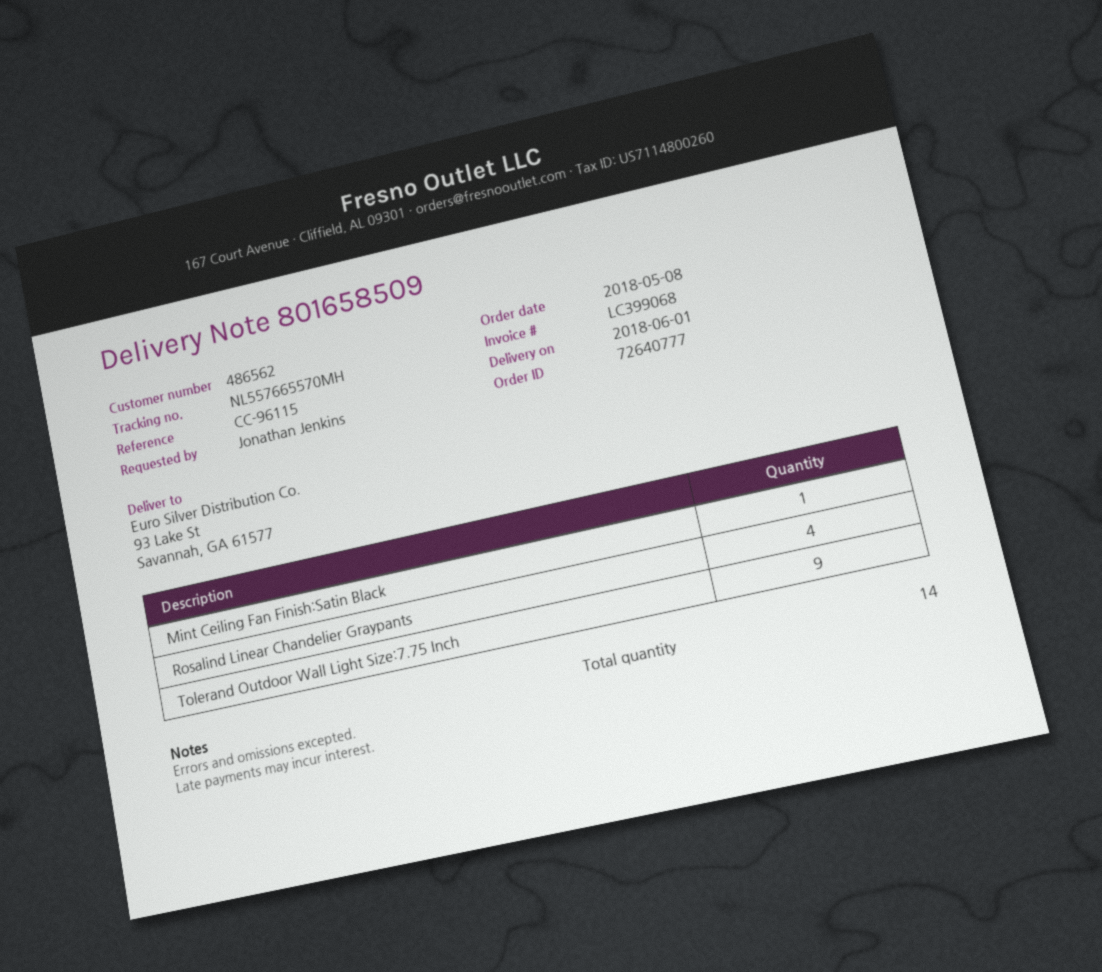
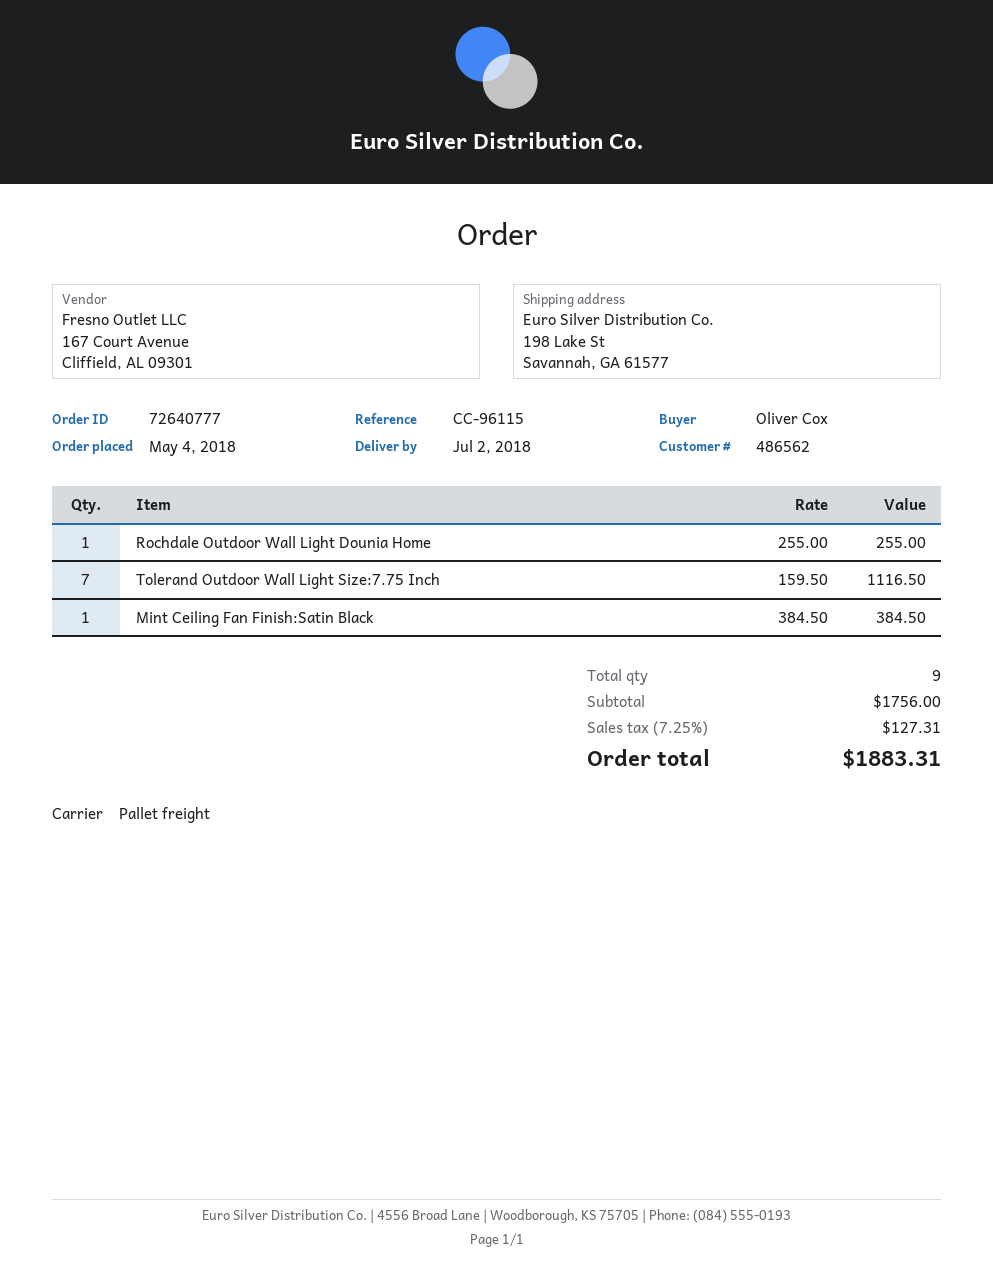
order date: 2018-05-08 -> 2018-05-04
delivery date: 2018-06-01 -> 2018-07-02
ordered by: Jonathan Jenkins -> Oliver Cox
ship to: 93 Lake St, Savannah, GA 61577 -> 198 Lake St, Savannah, GA 61577
Rosalind Linear Chandelier Graypants: 4 -> none
Tolerand Outdoor Wall Light Size:7.75 Inch: 9 -> 7
Rochdale Outdoor Wall Light Dounia Home: none -> 1
total quantity: 14 -> 9

